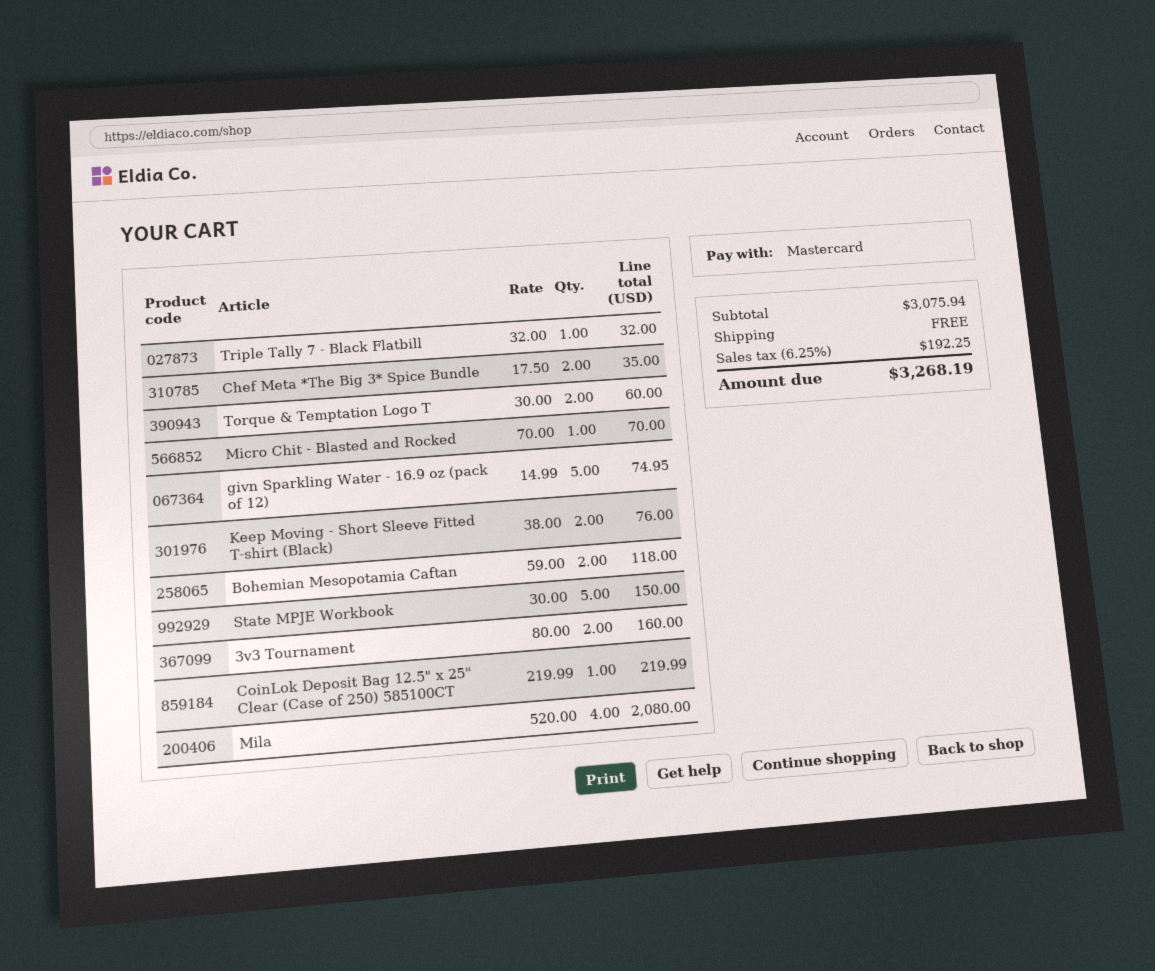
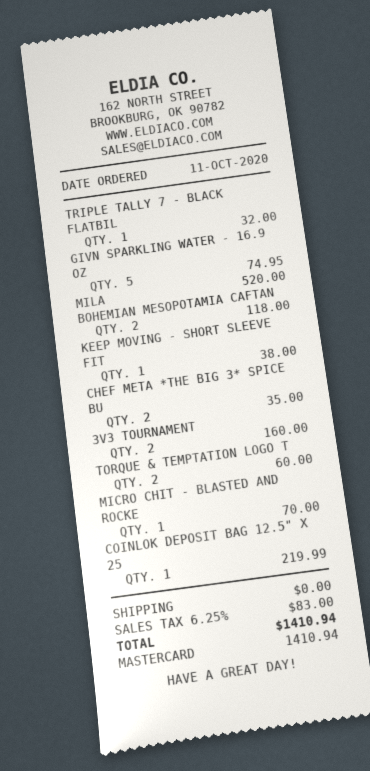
Keep Moving - Short Sleeve Fitted T-shirt (Black): 2 for 76.00 -> 1 for 38.00
State MPJE Workbook: 5 for 150.00 -> none
Mila: 4 for 2080.00 -> 1 for 520.00
tax: 6.25% = 192.25 -> 6.25% = 83.00
total: 3268.19 -> 1410.94

